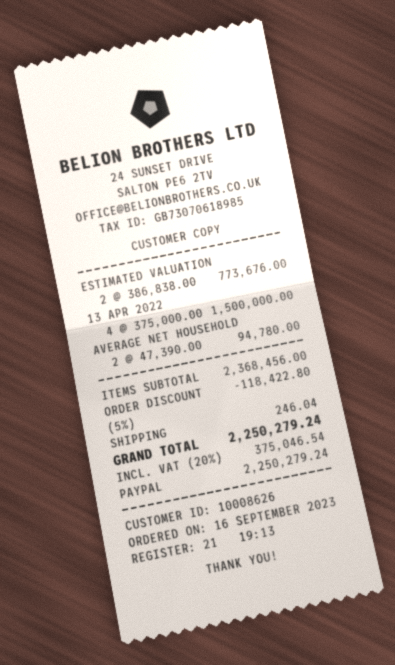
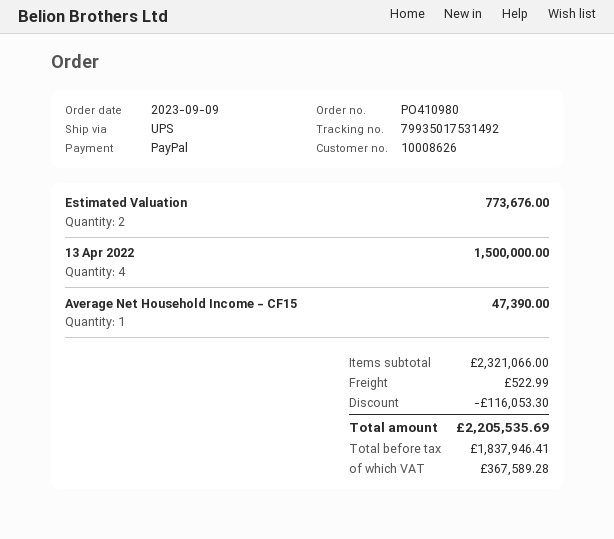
order date: 2023-09-16 -> 2023-09-09
AVERAGE NET HOUSEHOLD: 2 for 94780.00 -> 1 for 47390.00
subtotal: 2368456.00 -> 2321066.00
discount: 118422.80 -> 116053.30
shipping: 246.04 -> 522.99
tax: 375046.54 -> 367589.28
total: 2250279.24 -> 2205535.69

